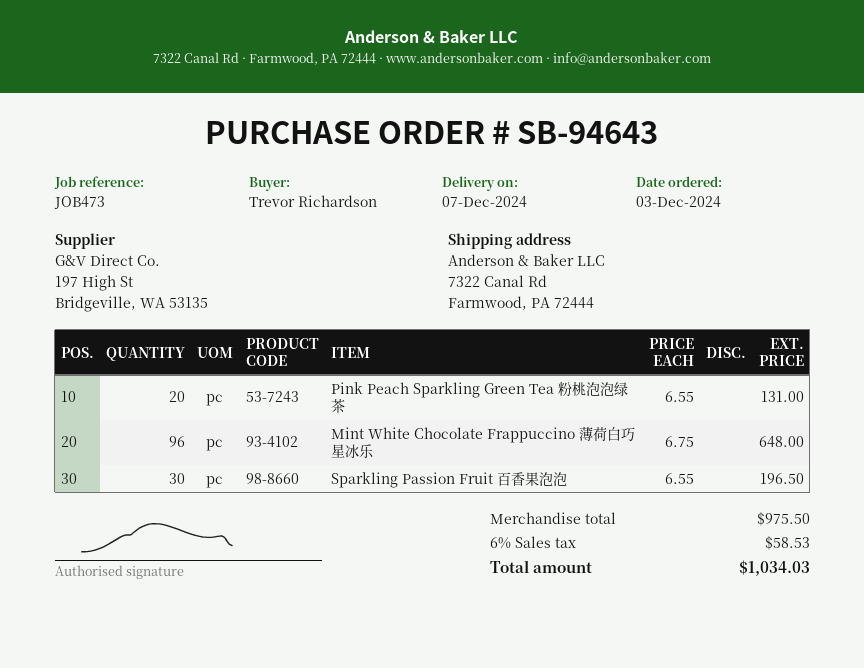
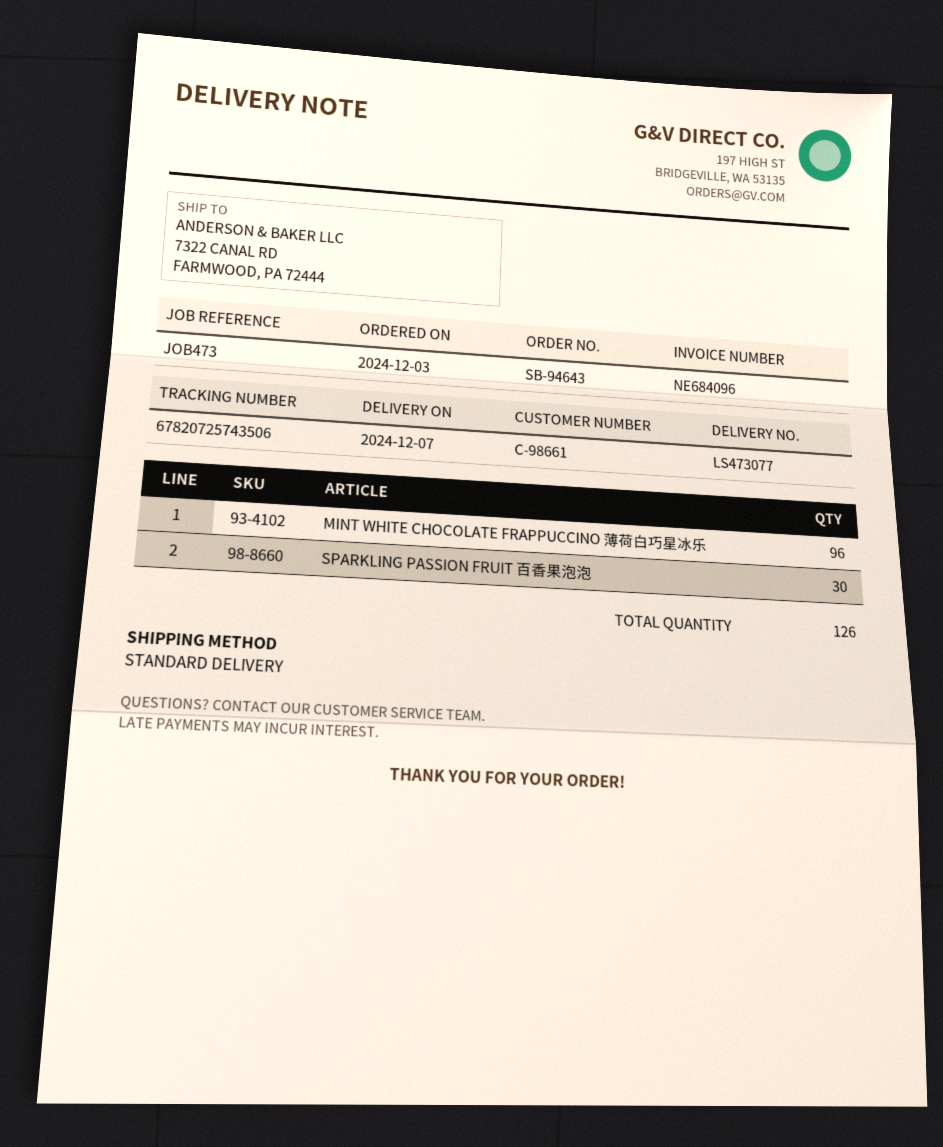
Pink Peach Sparkling Green Tea 粉桃泡泡绿茶: 20 -> none

